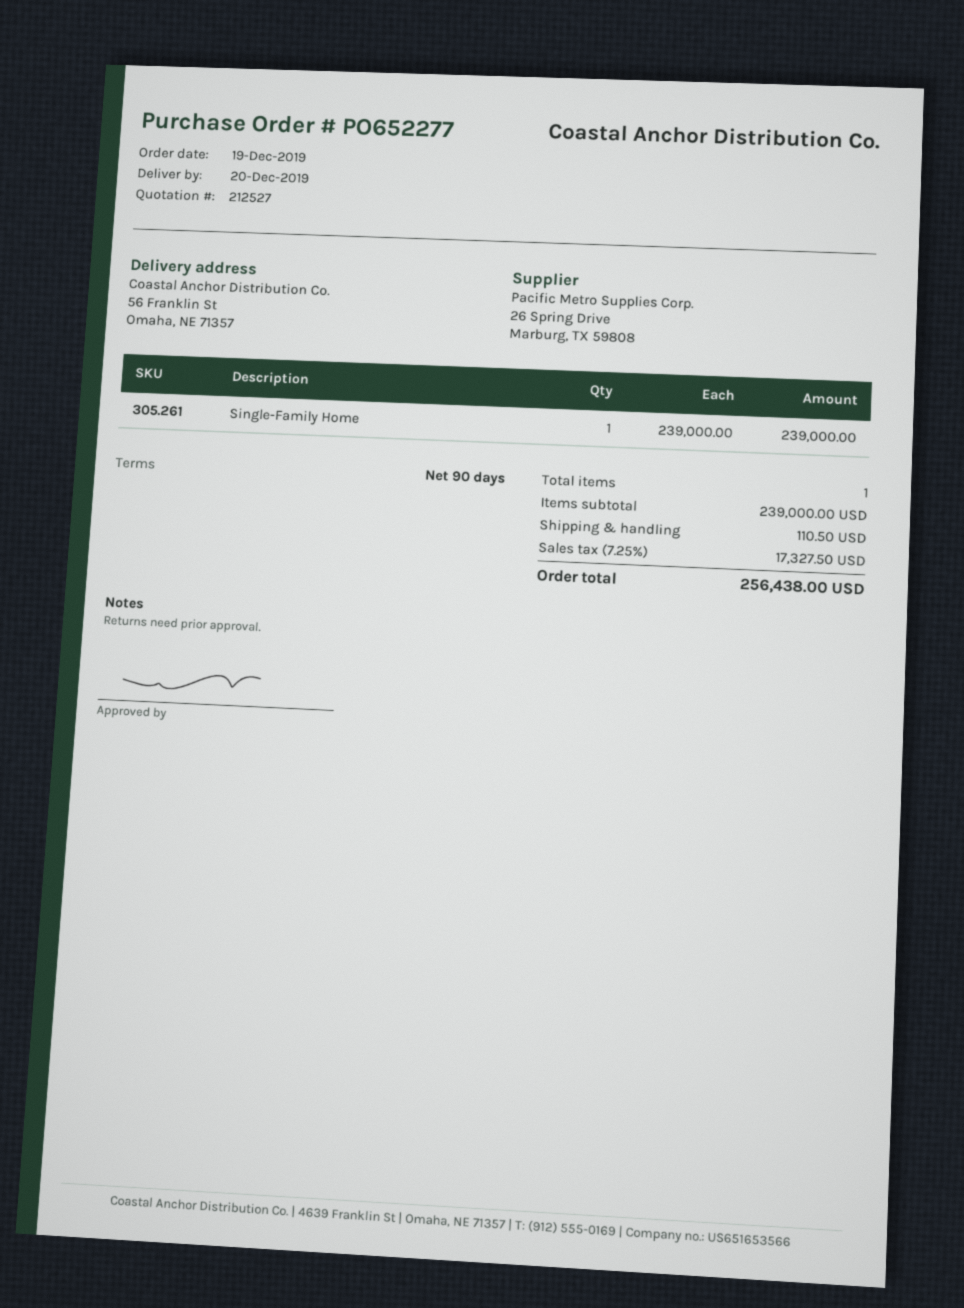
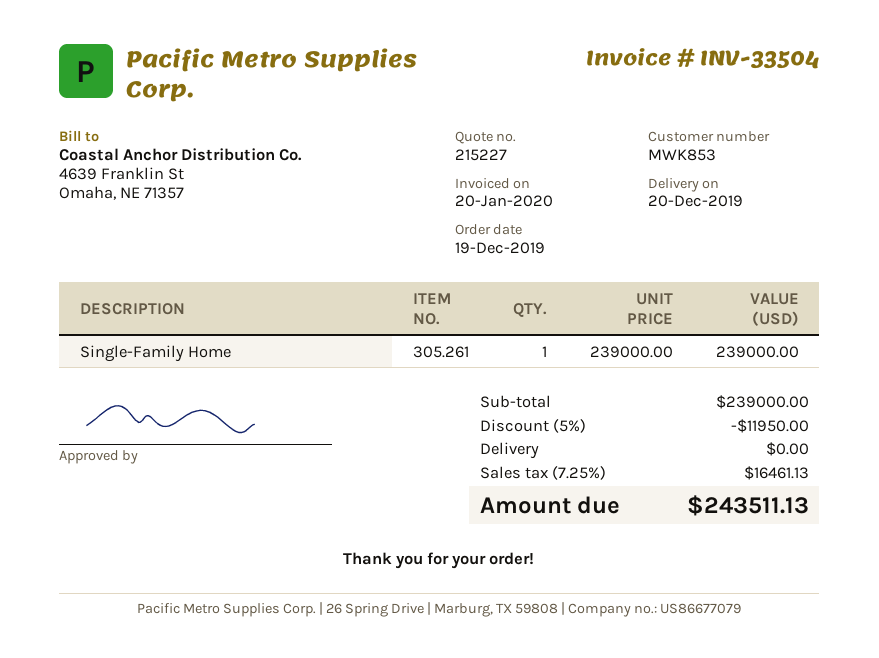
quote number: 212527 -> 215227
discount: none -> 5% = 11950.00
shipping: 110.50 -> 0.00
tax: 7.25% = 17327.50 -> 7.25% = 16461.13
total: 256438.00 -> 243511.13

